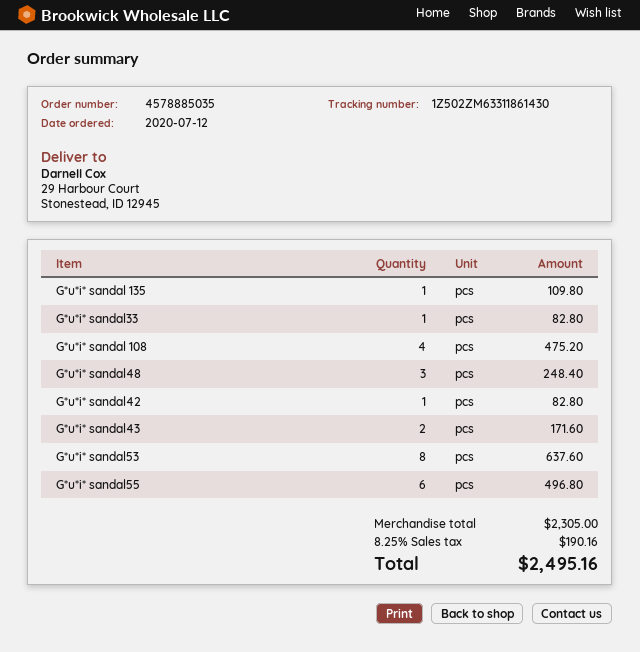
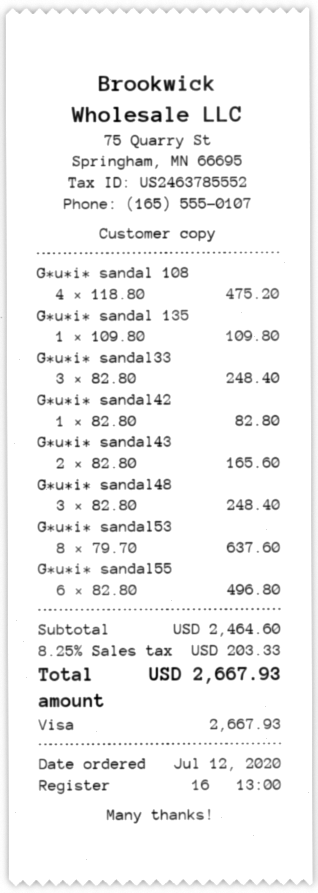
G*u*i* sandal33: 1 for 82.80 -> 3 for 248.40
G*u*i* sandal43: 2 for 171.60 -> 2 for 165.60
subtotal: 2305.00 -> 2464.60
tax: 8.25% = 190.16 -> 8.25% = 203.33
total: 2495.16 -> 2667.93

